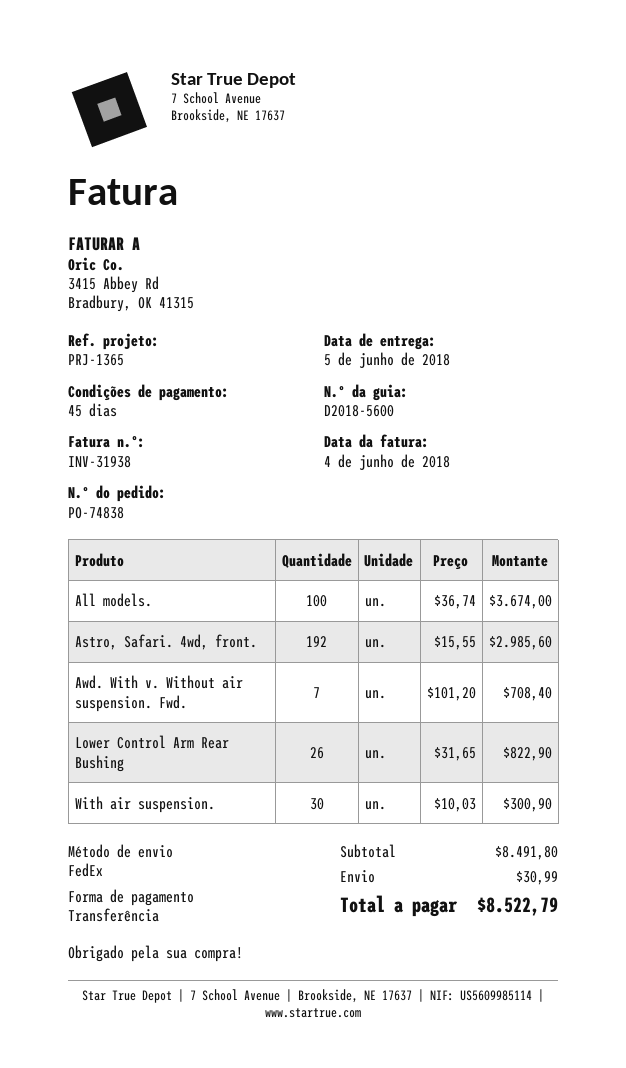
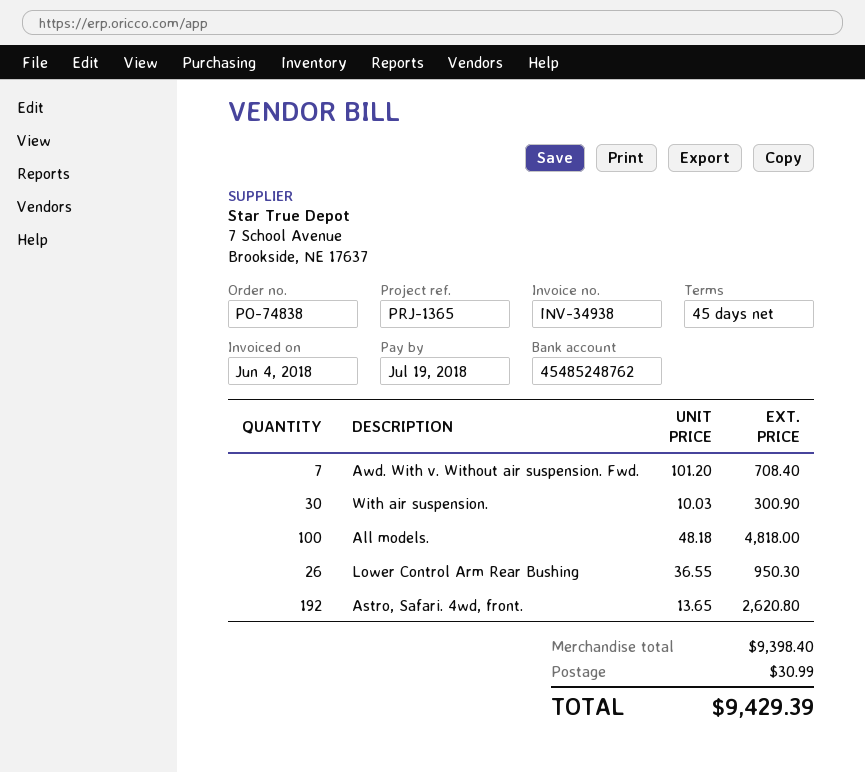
invoice number: INV-31938 -> INV-34938
All models.: 100 x 36.74 = 3674.00 -> 100 x 48.18 = 4818.00
Astro, Safari. 4wd, front.: 192 x 15.55 = 2985.60 -> 192 x 13.65 = 2620.80
Lower Control Arm Rear Bushing: 26 x 31.65 = 822.90 -> 26 x 36.55 = 950.30
subtotal: 8491.80 -> 9398.40
total: 8522.79 -> 9429.39

